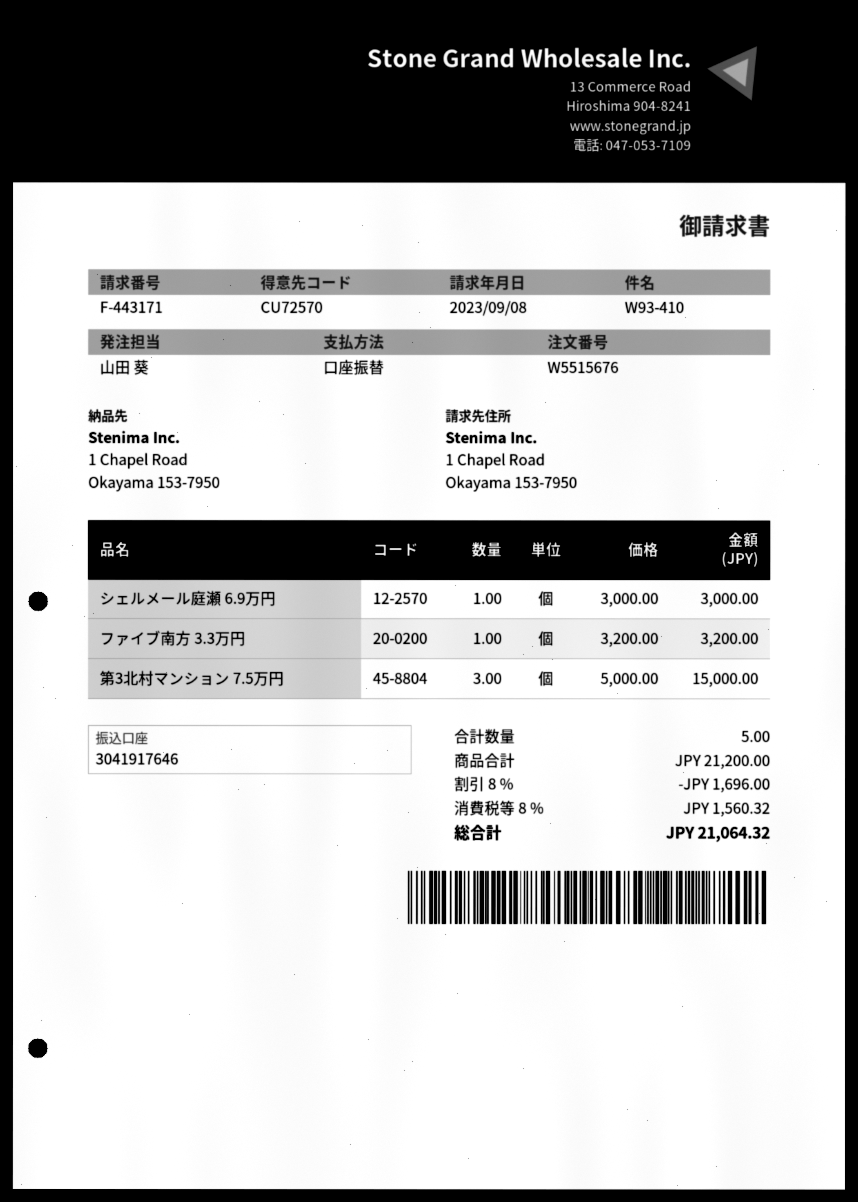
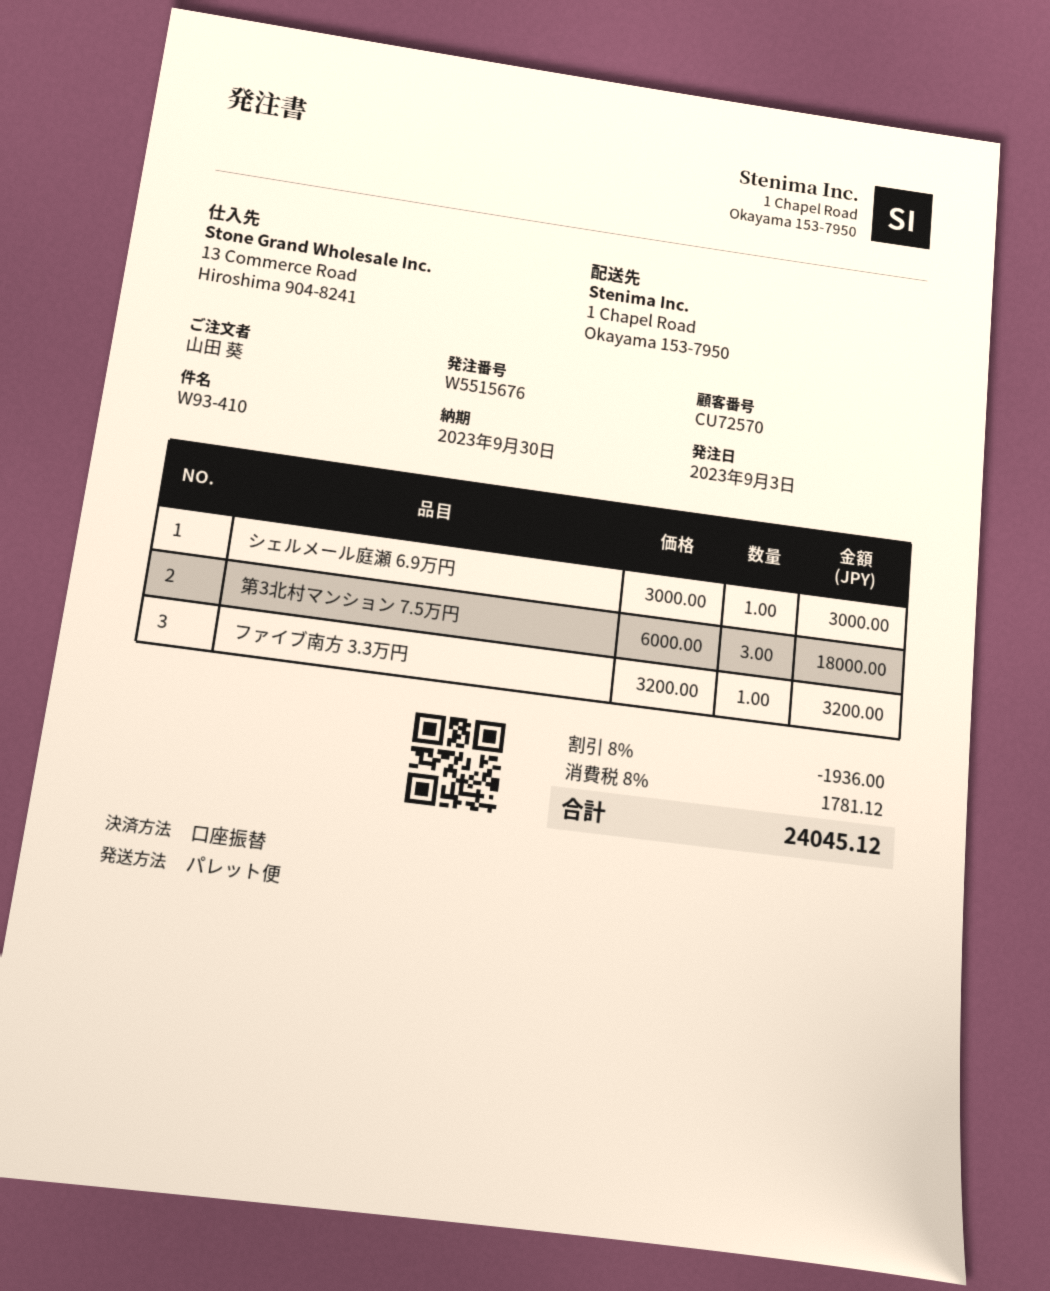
第3北村マンション 7.5万円: 3 x 5000.00 = 15000.00 -> 3 x 6000.00 = 18000.00
discount: 8% = 1696.00 -> 8% = 1936.00
tax: 8% = 1560.32 -> 8% = 1781.12
total: 21064.32 -> 24045.12

